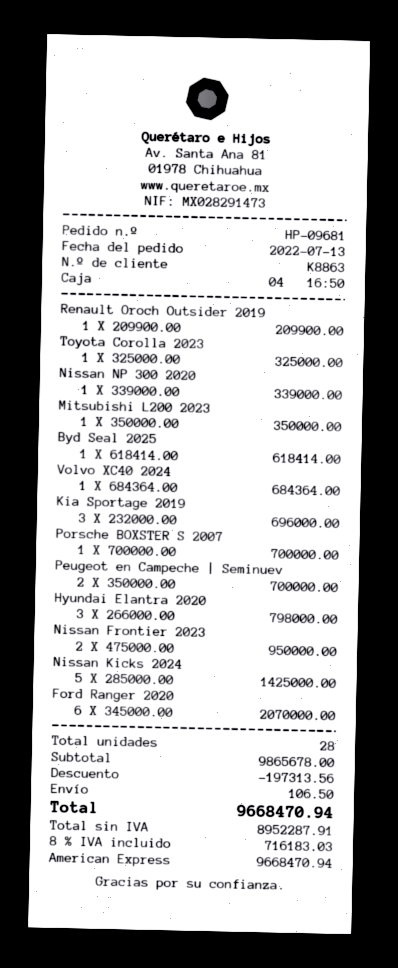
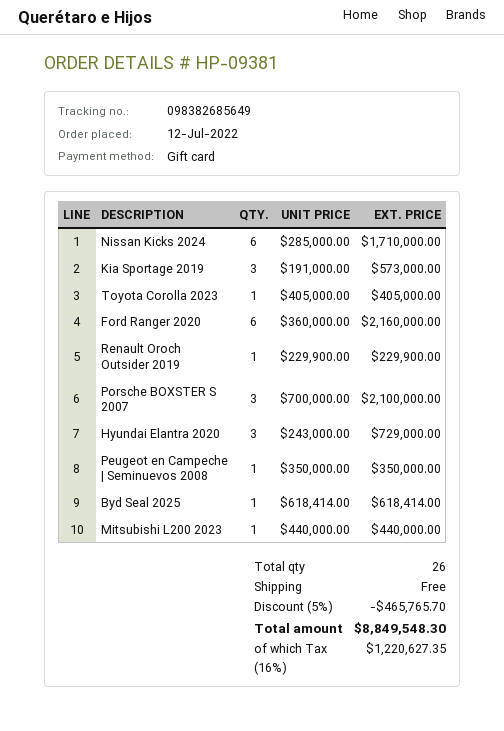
order number: HP-09681 -> HP-09381
order date: 2022-07-13 -> 2022-07-12
payment method: American Express -> gift card
Renault Oroch Outsider 2019: 1 x 209900.00 = 209900.00 -> 1 x 229900.00 = 229900.00
Toyota Corolla 2023: 1 x 325000.00 = 325000.00 -> 1 x 405000.00 = 405000.00
Nissan NP 300 2020: 1 x 339000.00 = 339000.00 -> none
Mitsubishi L200 2023: 1 x 350000.00 = 350000.00 -> 1 x 440000.00 = 440000.00
Volvo XC40 2024: 1 x 684364.00 = 684364.00 -> none
Kia Sportage 2019: 3 x 232000.00 = 696000.00 -> 3 x 191000.00 = 573000.00
Porsche BOXSTER S 2007: 1 x 700000.00 = 700000.00 -> 3 x 700000.00 = 2100000.00
Peugeot en Campeche | Seminuev: 2 x 350000.00 = 700000.00 -> 1 x 350000.00 = 350000.00
Hyundai Elantra 2020: 3 x 266000.00 = 798000.00 -> 3 x 243000.00 = 729000.00
Nissan Frontier 2023: 2 x 475000.00 = 950000.00 -> none
Nissan Kicks 2024: 5 x 285000.00 = 1425000.00 -> 6 x 285000.00 = 1710000.00
Ford Ranger 2020: 6 x 345000.00 = 2070000.00 -> 6 x 360000.00 = 2160000.00
total quantity: 28 -> 26
discount: 197313.56 -> 465765.70
shipping: 106.50 -> 0.00
tax: 8% = 716183.03 -> 16% = 1220627.35
total: 9668470.94 -> 8849548.30

